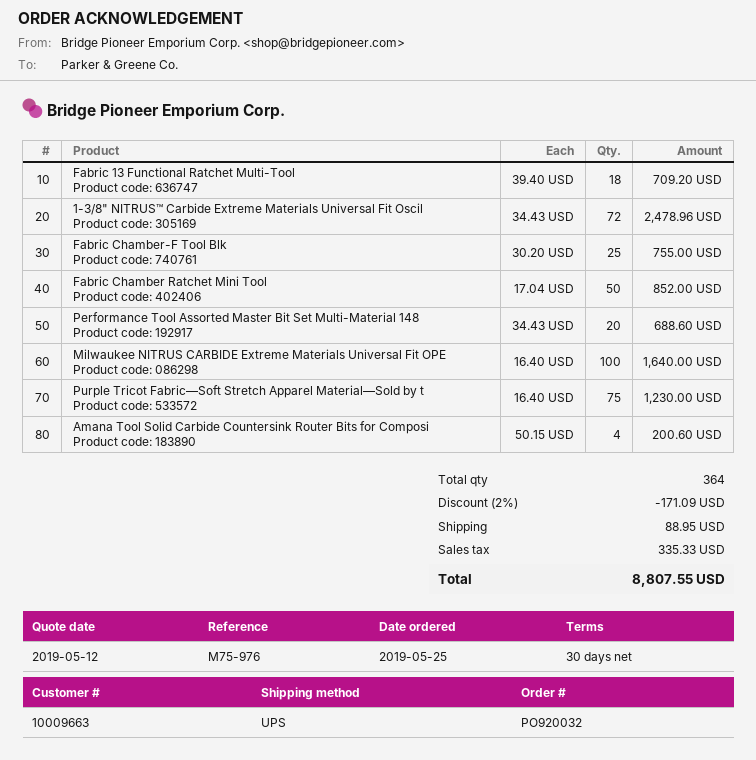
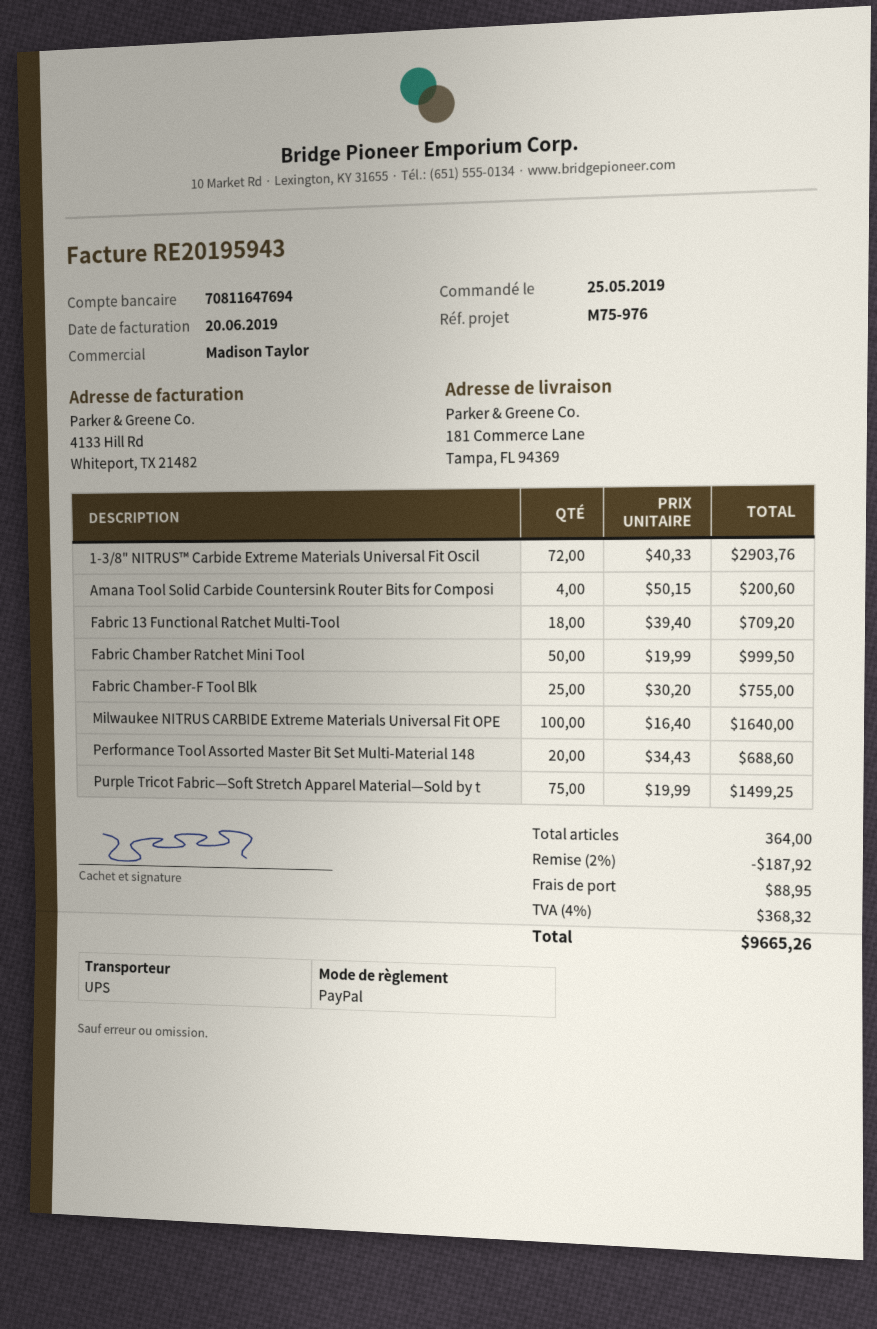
1-3/8" NITRUS™ Carbide Extreme Materials Universal Fit Oscil: 72 x 34.43 = 2478.96 -> 72 x 40.33 = 2903.76
Fabric Chamber Ratchet Mini Tool: 50 x 17.04 = 852.00 -> 50 x 19.99 = 999.50
Purple Tricot Fabric—Soft Stretch Apparel Material—Sold by t: 75 x 16.40 = 1230.00 -> 75 x 19.99 = 1499.25
discount: 2% = 171.09 -> 2% = 187.92
tax: 335.33 -> 368.32
total: 8807.55 -> 9665.26

